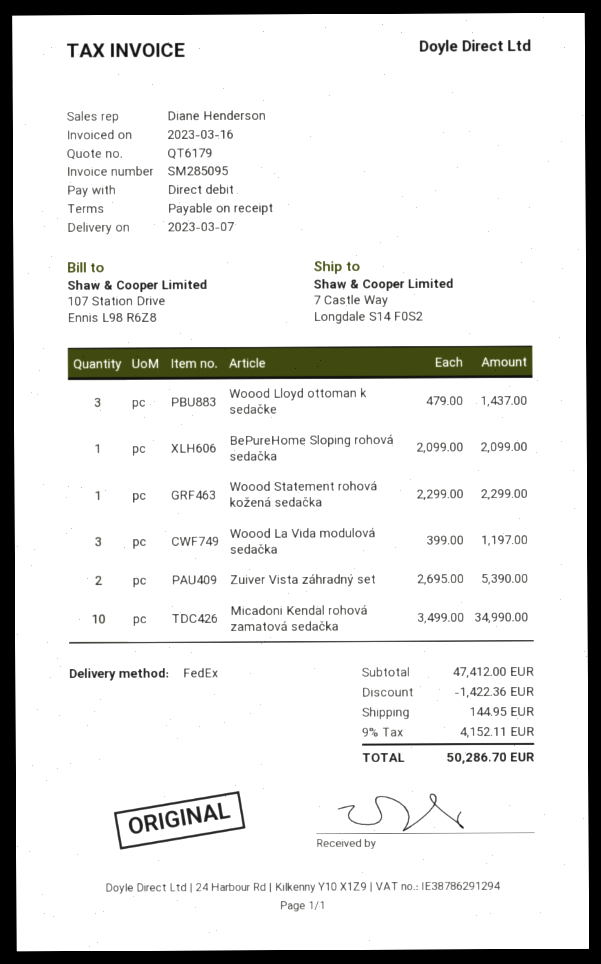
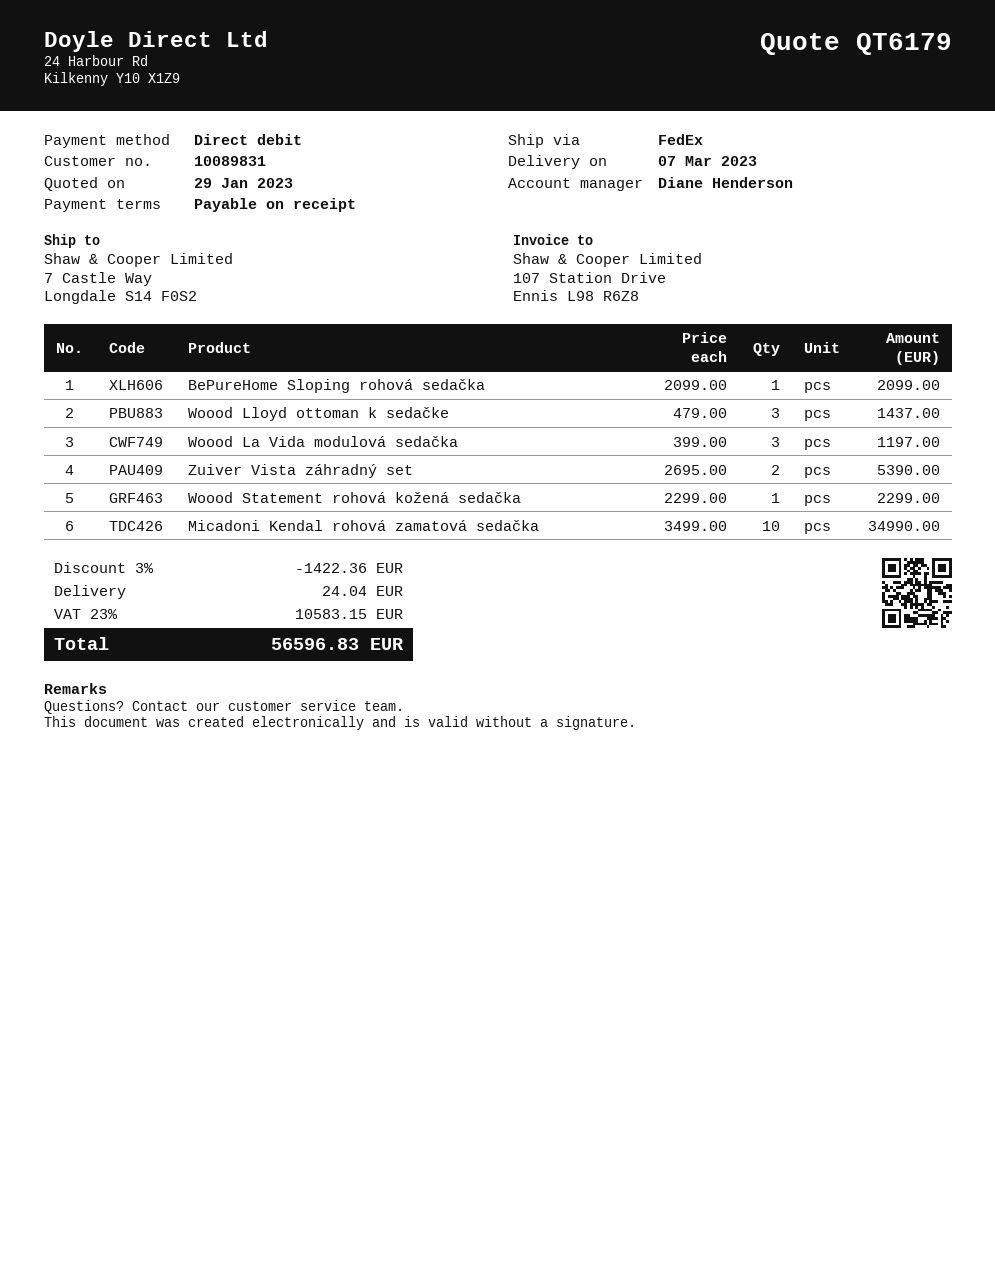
shipping: 144.95 -> 24.04
tax: 9% = 4152.11 -> 23% = 10583.15
total: 50286.70 -> 56596.83

